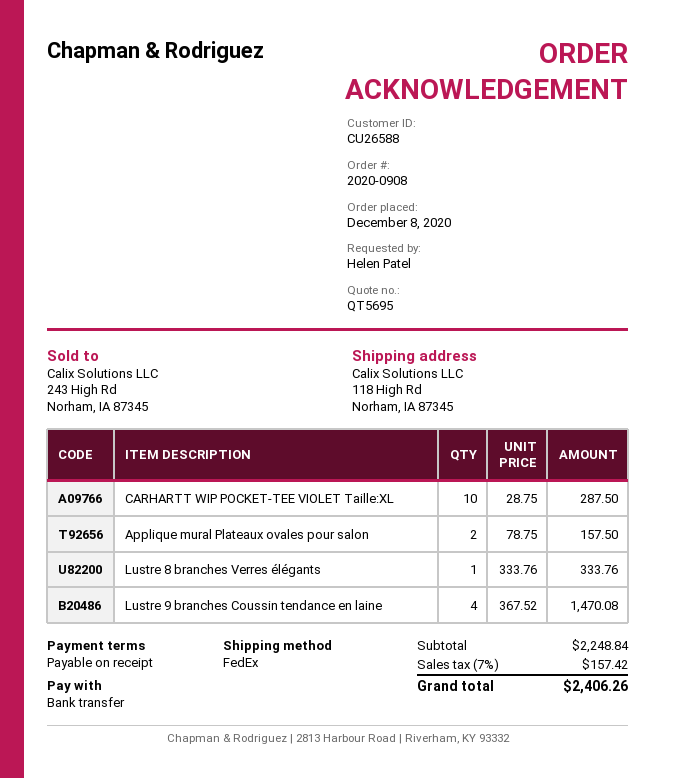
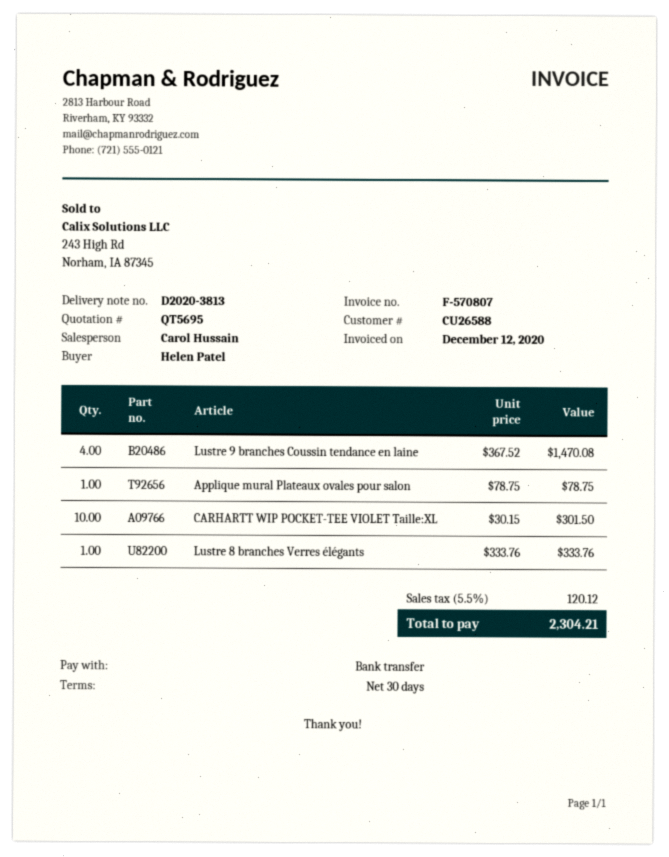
payment terms: on receipt -> 30 days
CARHARTT WIP POCKET-TEE VIOLET Taille:XL: 10 x 28.75 = 287.50 -> 10 x 30.15 = 301.50
Applique mural Plateaux ovales pour salon: 2 x 78.75 = 157.50 -> 1 x 78.75 = 78.75
tax: 7% = 157.42 -> 5.5% = 120.12
total: 2406.26 -> 2304.21

